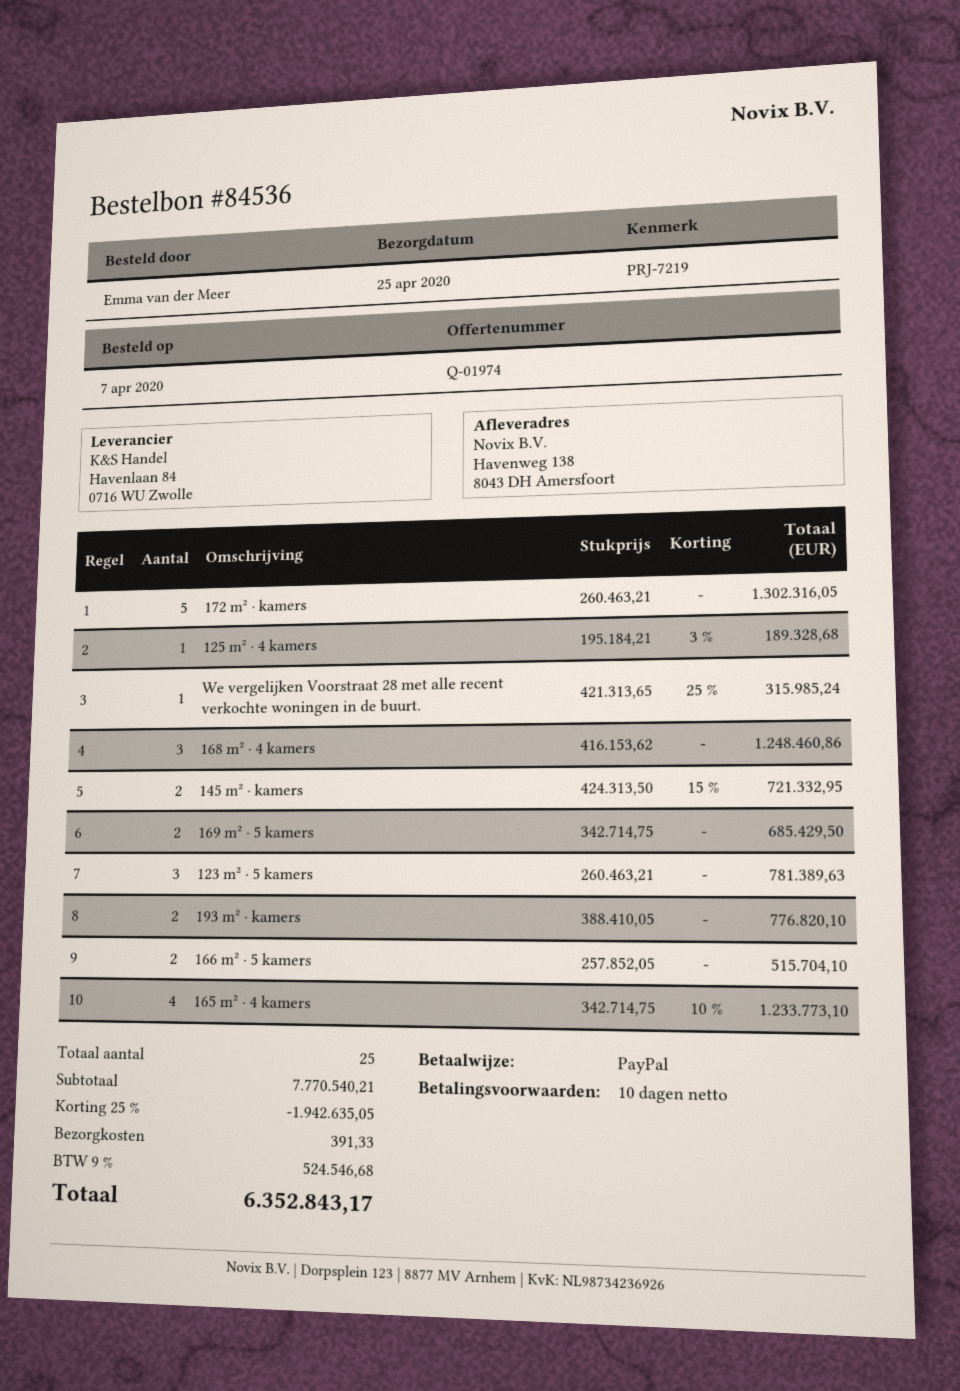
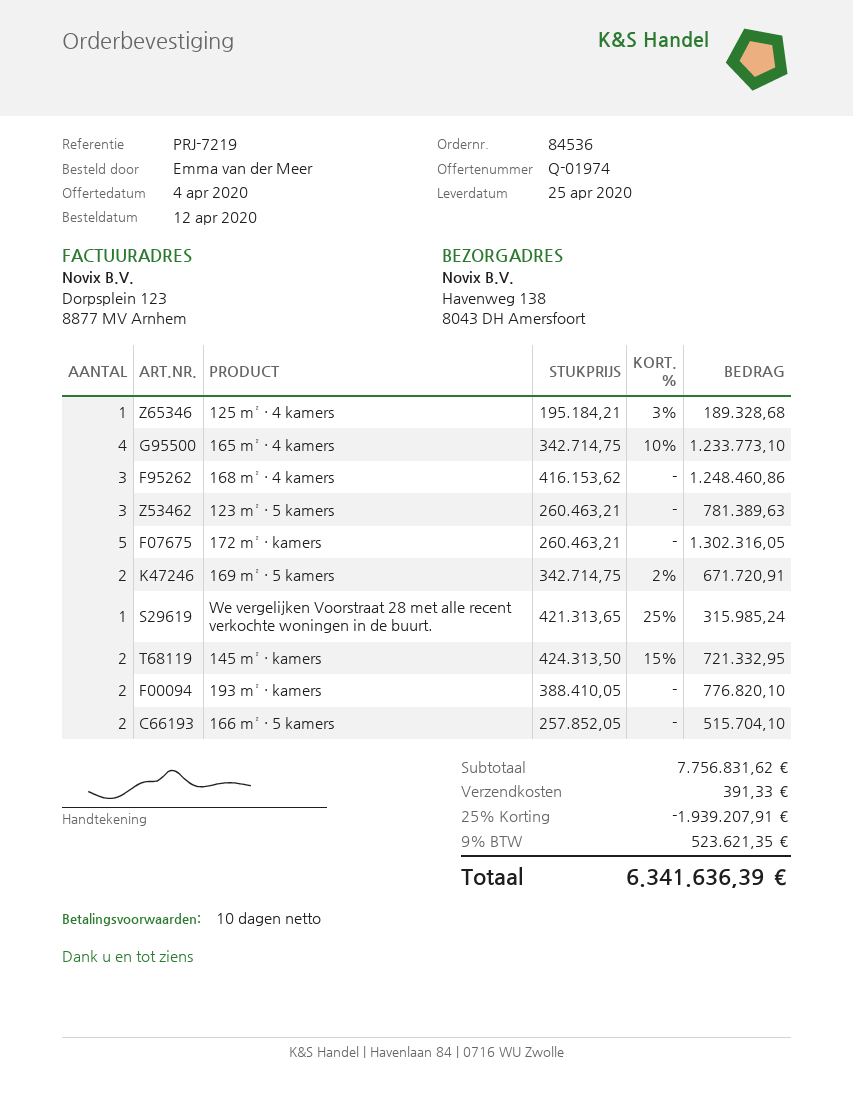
order date: 2020-04-07 -> 2020-04-12
169 m² · 5 kamers: 2 x 342714.75 = 685429.50 -> 2 x 342714.75 - 2% = 671720.91
subtotal: 7770540.21 -> 7756831.62
discount: 25% = 1942635.05 -> 25% = 1939207.91
tax: 9% = 524546.68 -> 9% = 523621.35
total: 6352843.17 -> 6341636.39

